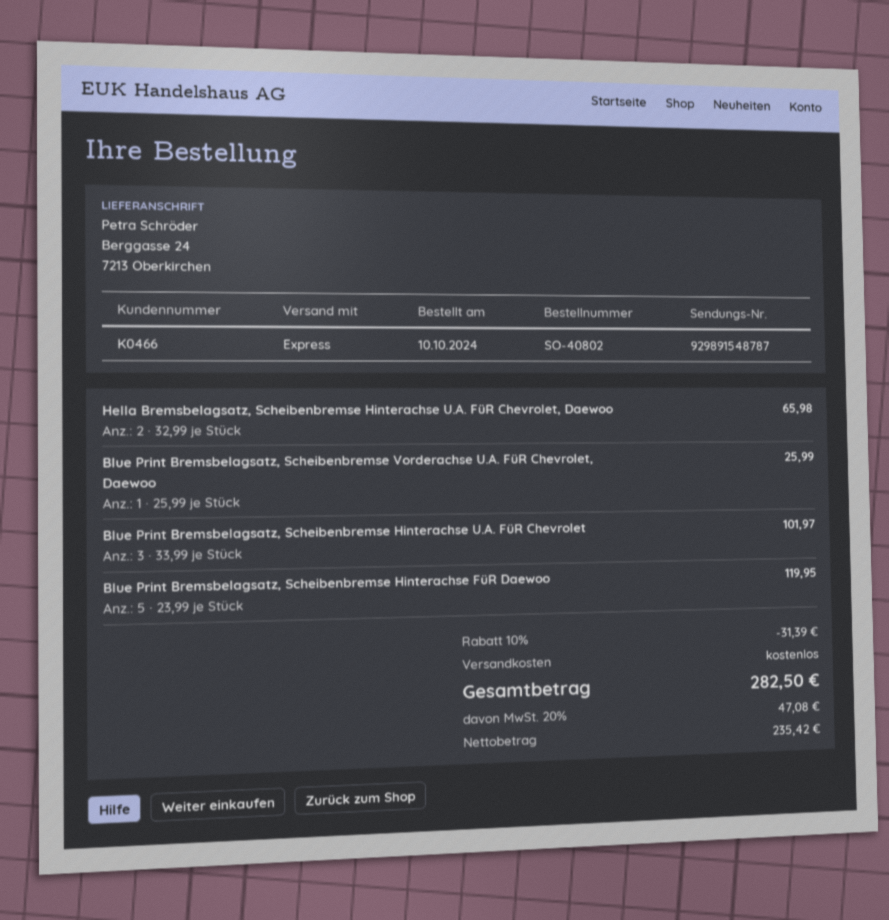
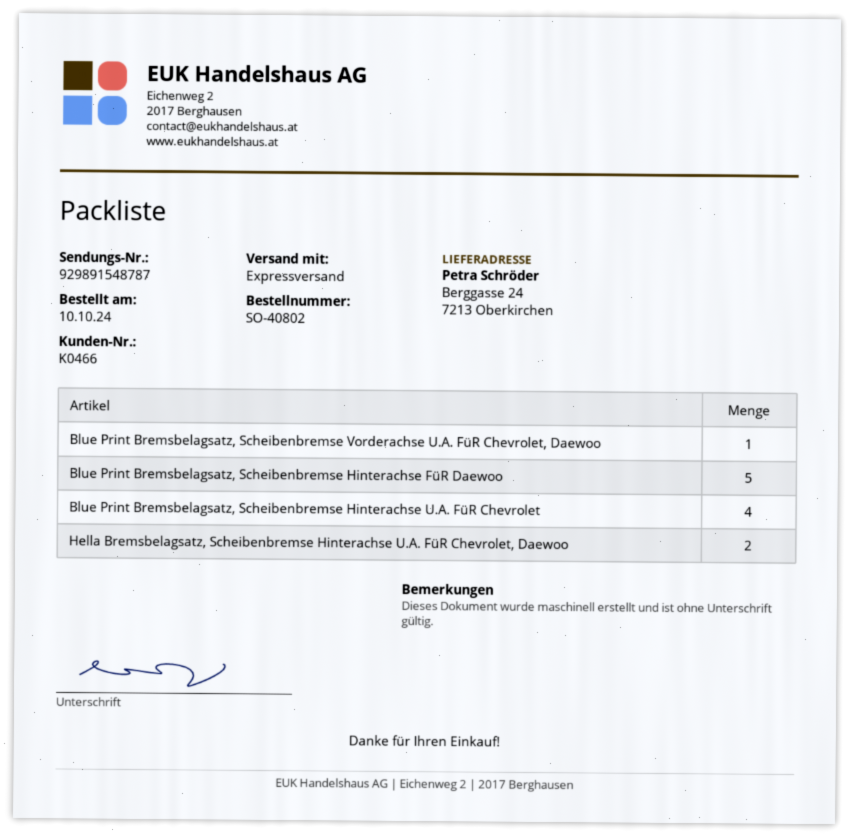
Blue Print Bremsbelagsatz, Scheibenbremse Hinterachse U.A. FüR Chevrolet: 3 -> 4

